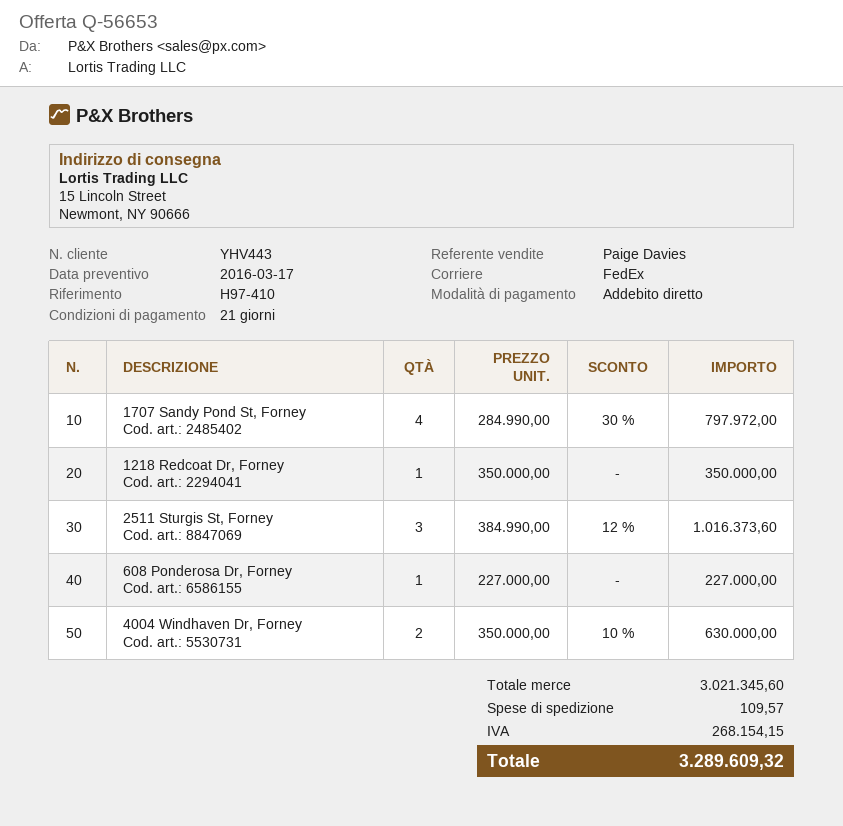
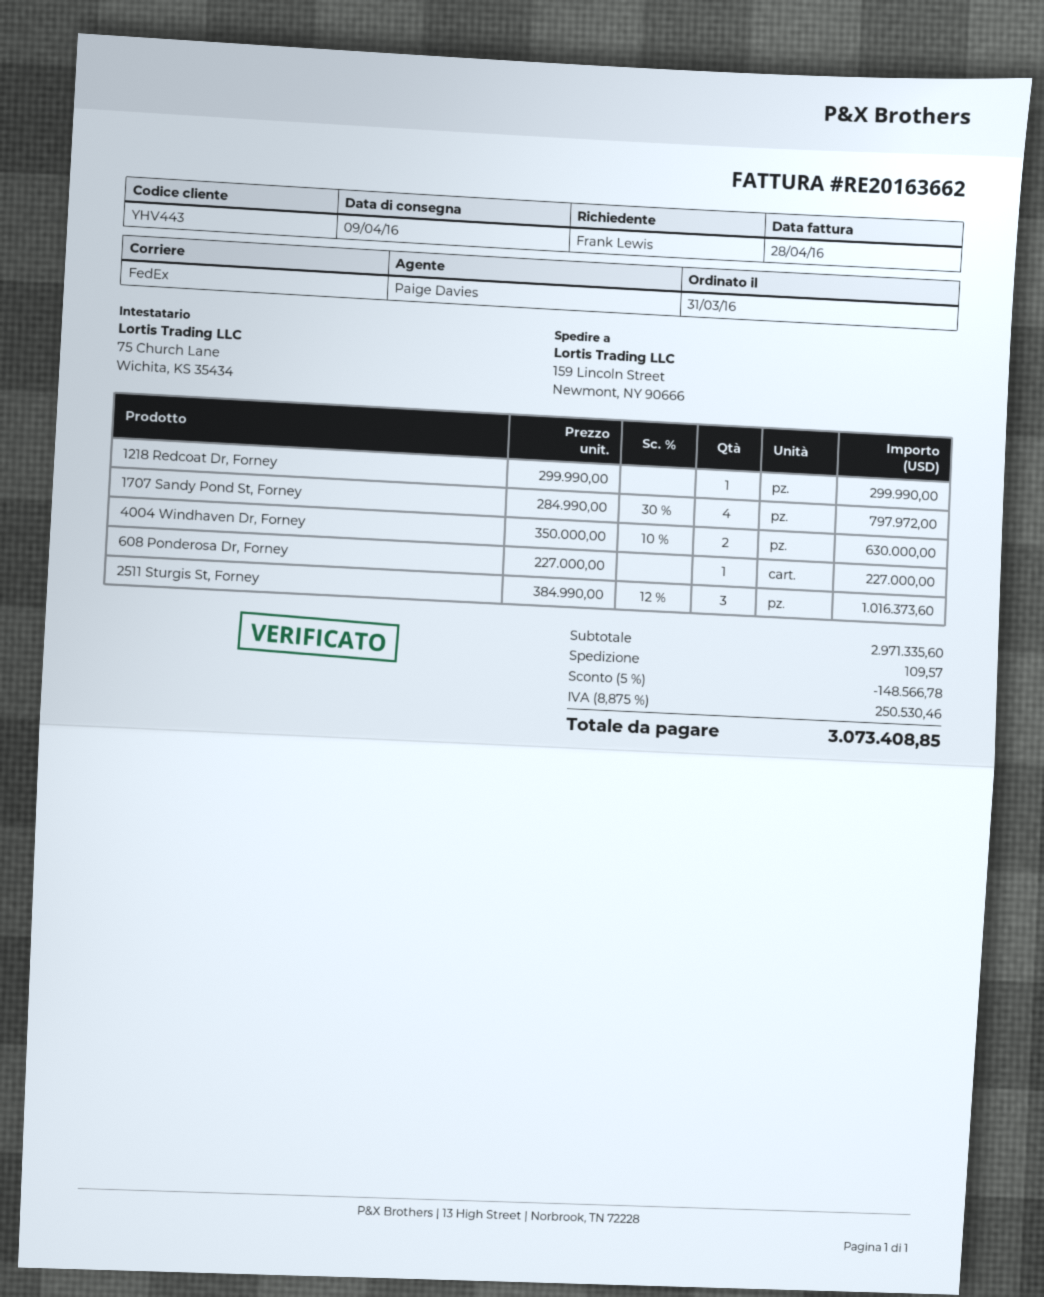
ship to: 15 Lincoln Street, Newmont, NY 90666 -> 159 Lincoln Street, Newmont, NY 90666
1218 Redcoat Dr, Forney: 1 x 350000.00 = 350000.00 -> 1 x 299990.00 = 299990.00
subtotal: 3021345.60 -> 2971335.60
discount: none -> 5% = 148566.78
tax: 268154.15 -> 250530.46
total: 3289609.32 -> 3073408.85

